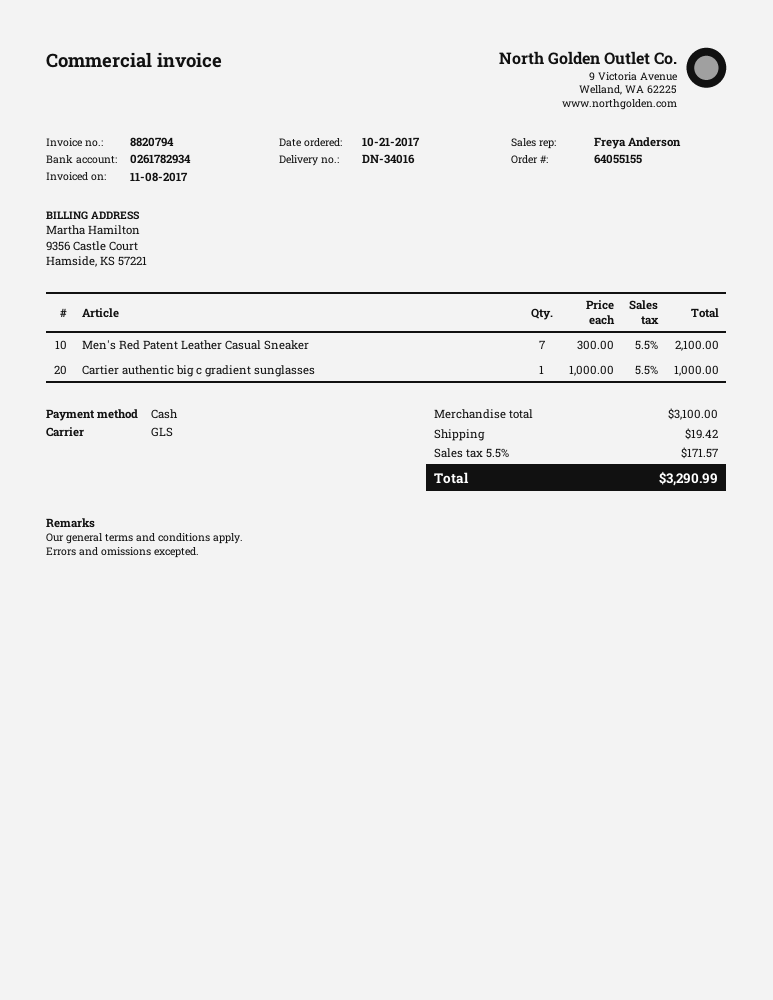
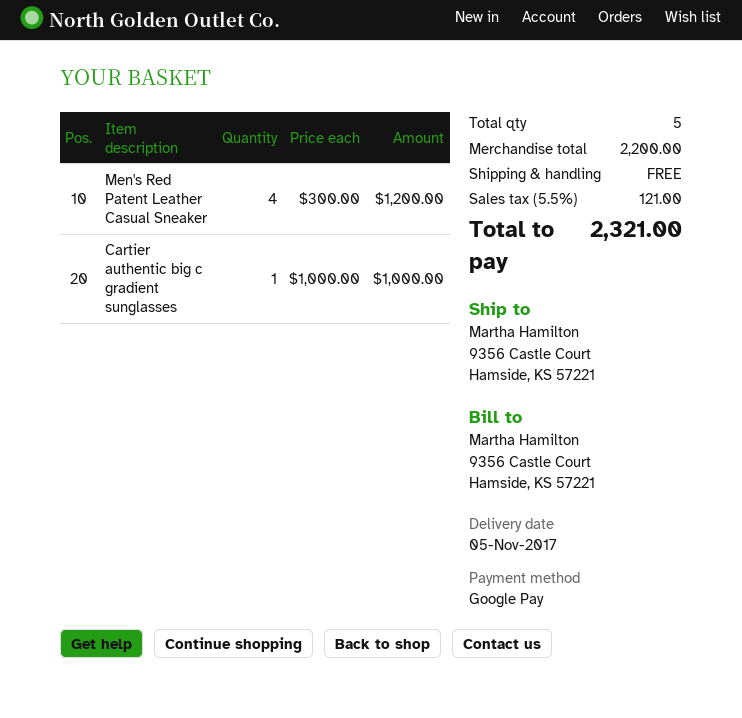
payment method: cash -> Google Pay
Men's Red Patent Leather Casual Sneaker: 7 x 300.00 = 2100.00 -> 4 x 300.00 = 1200.00
subtotal: 3100.00 -> 2200.00
shipping: 19.42 -> 0.00
tax: 5.5% = 171.57 -> 5.5% = 121.00
total: 3290.99 -> 2321.00

